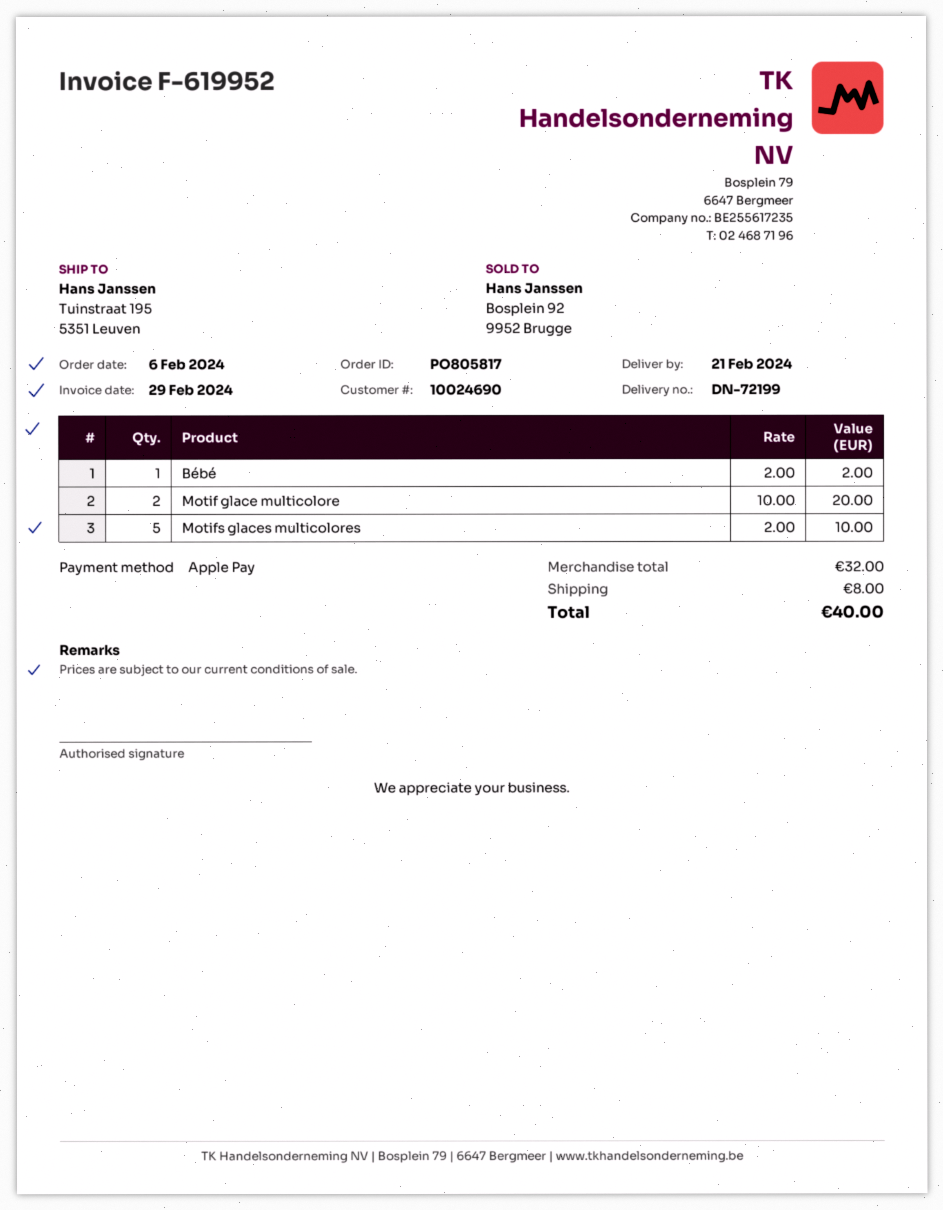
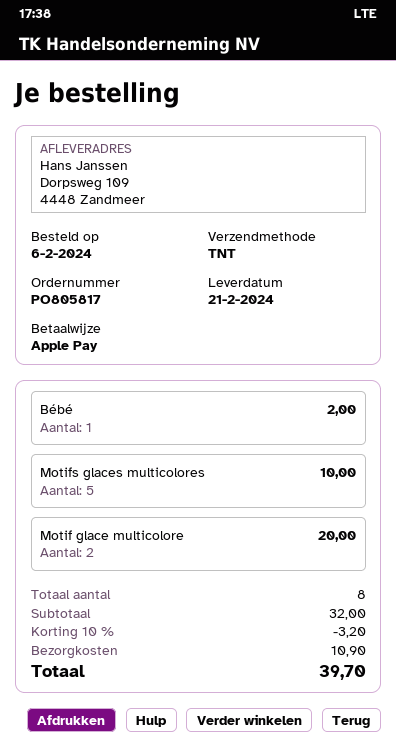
ship to: Tuinstraat 195, 5351 Leuven -> Dorpsweg 109, 4448 Zandmeer
discount: none -> 10% = 3.20
shipping: 8.00 -> 10.90
total: 40.00 -> 39.70

